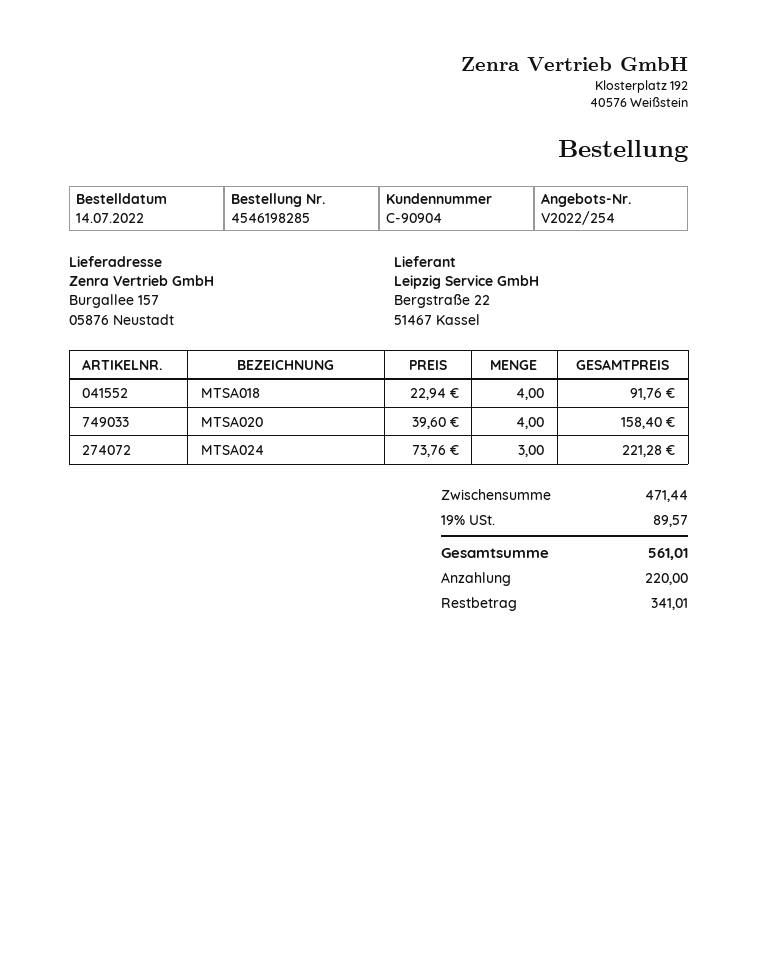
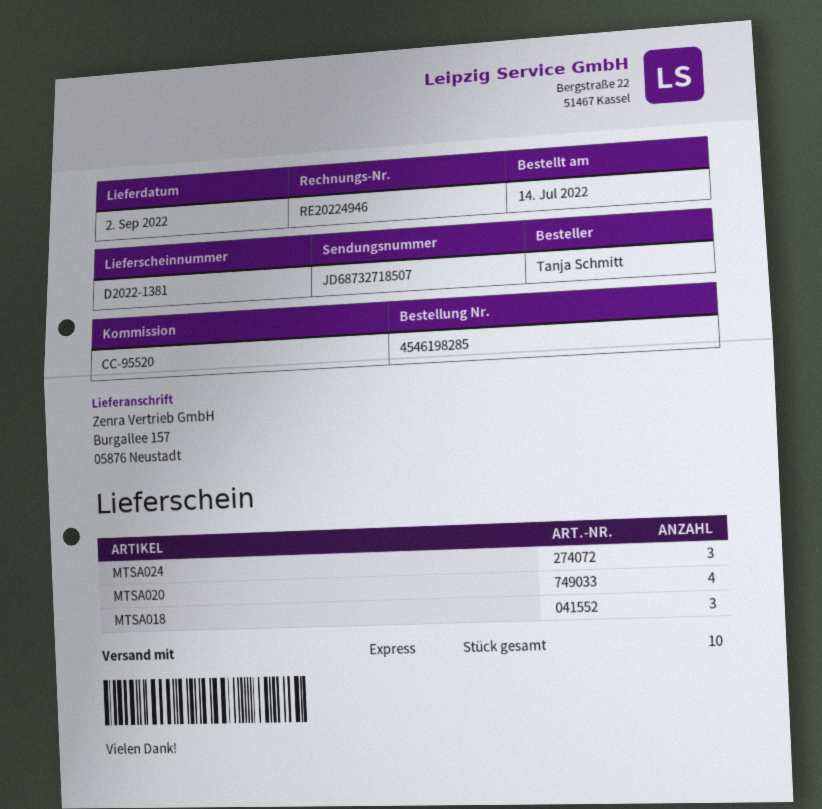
MTSA018: 4 -> 3

